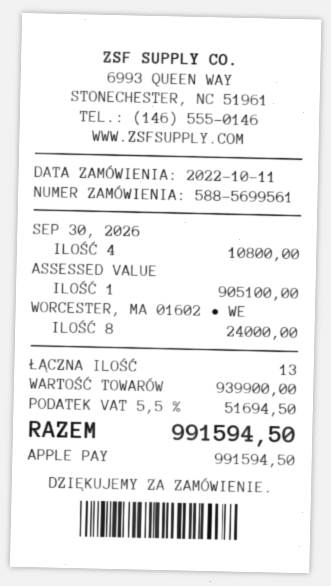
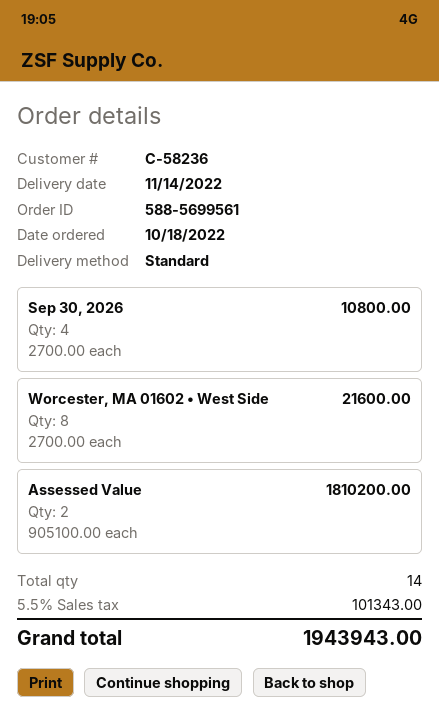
order date: 2022-10-11 -> 2022-10-18
ASSESSED VALUE: 1 for 905100.00 -> 2 for 1810200.00
WORCESTER, MA 01602 • WE: 8 for 24000.00 -> 8 for 21600.00
total quantity: 13 -> 14
tax: 5.5% = 51694.50 -> 5.5% = 101343.00
total: 991594.50 -> 1943943.00

